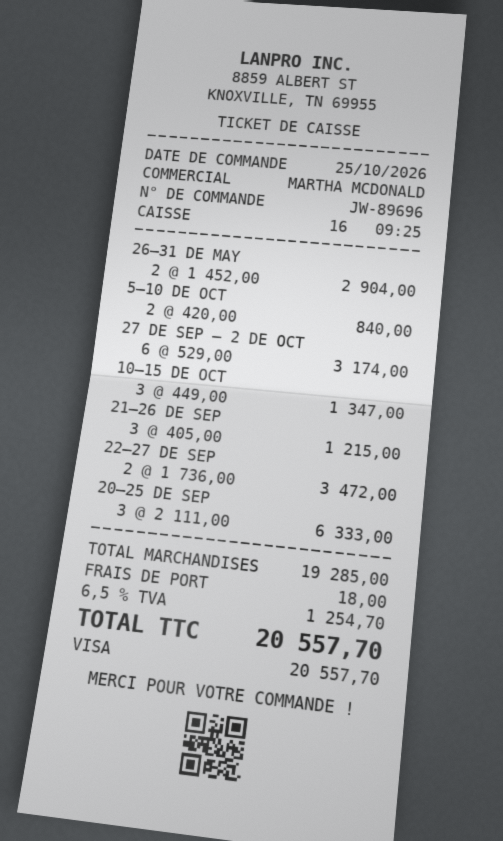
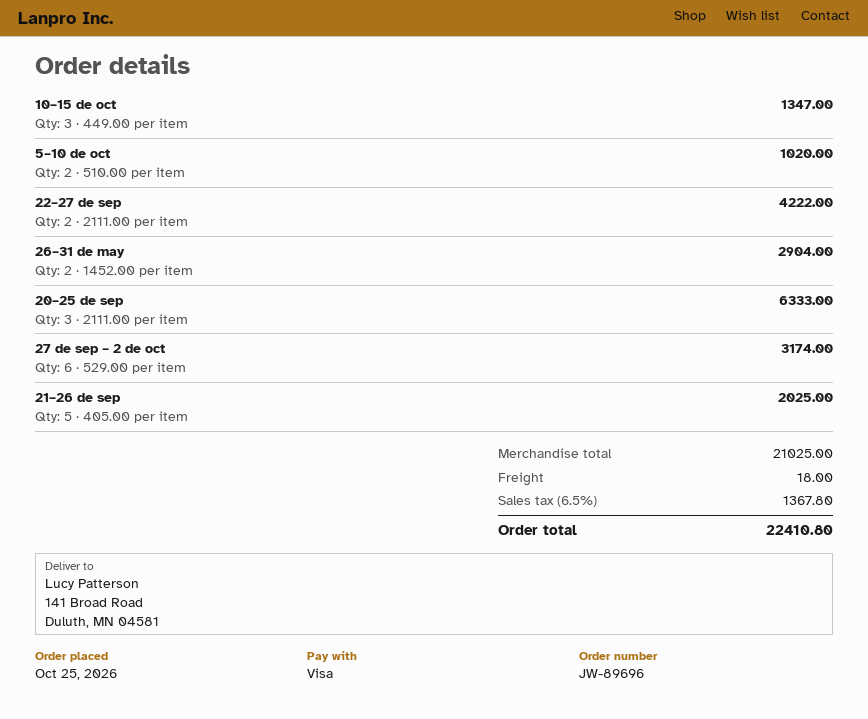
5–10 DE OCT: 2 x 420.00 = 840.00 -> 2 x 510.00 = 1020.00
21–26 DE SEP: 3 x 405.00 = 1215.00 -> 5 x 405.00 = 2025.00
22–27 DE SEP: 2 x 1736.00 = 3472.00 -> 2 x 2111.00 = 4222.00
subtotal: 19285.00 -> 21025.00
tax: 6.5% = 1254.70 -> 6.5% = 1367.80
total: 20557.70 -> 22410.80

